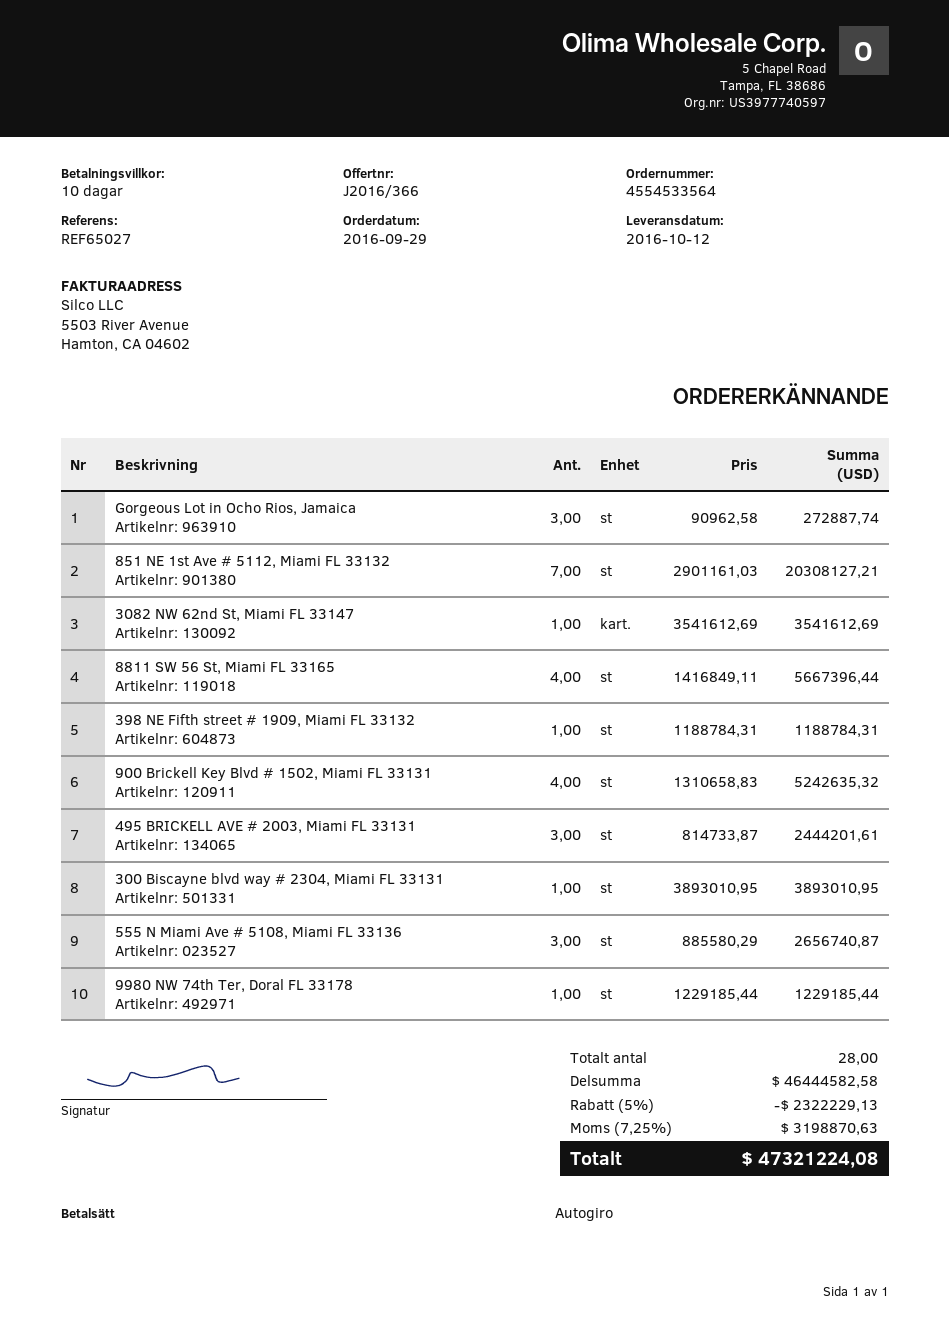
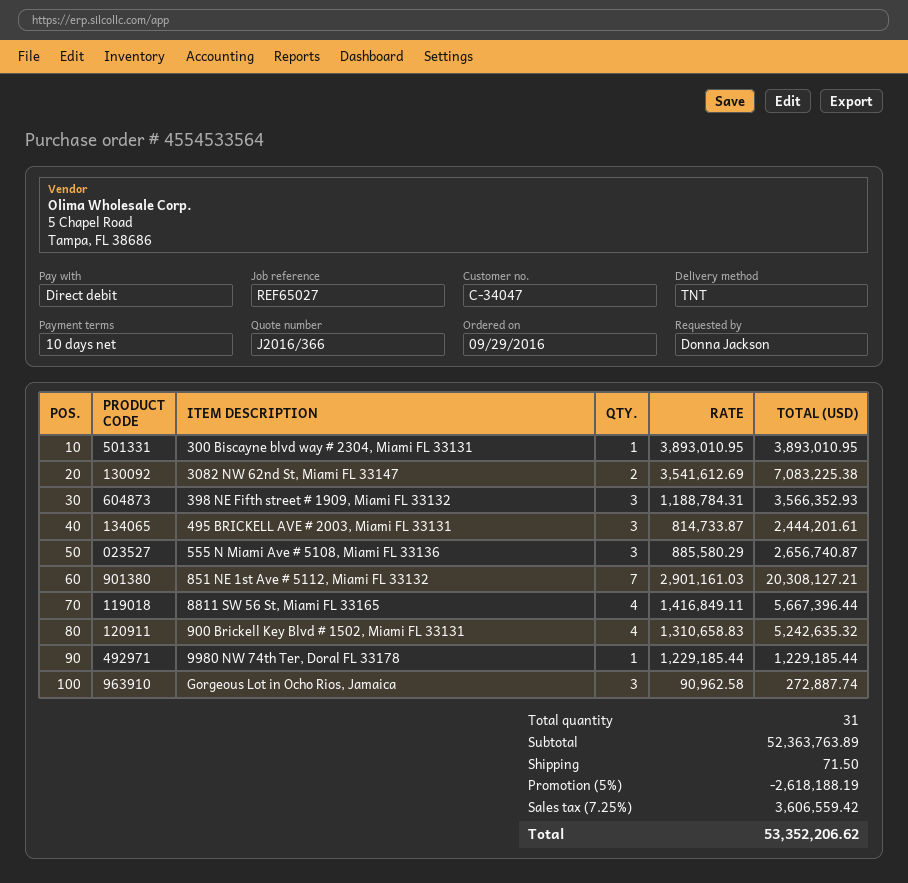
3082 NW 62nd St, Miami FL 33147: 1 x 3541612.69 = 3541612.69 -> 2 x 3541612.69 = 7083225.38
398 NE Fifth street # 1909, Miami FL 33132: 1 x 1188784.31 = 1188784.31 -> 3 x 1188784.31 = 3566352.93
total quantity: 28 -> 31
subtotal: 46444582.58 -> 52363763.89
discount: 5% = 2322229.13 -> 5% = 2618188.19
shipping: none -> 71.50
tax: 7.25% = 3198870.63 -> 7.25% = 3606559.42
total: 47321224.08 -> 53352206.62

